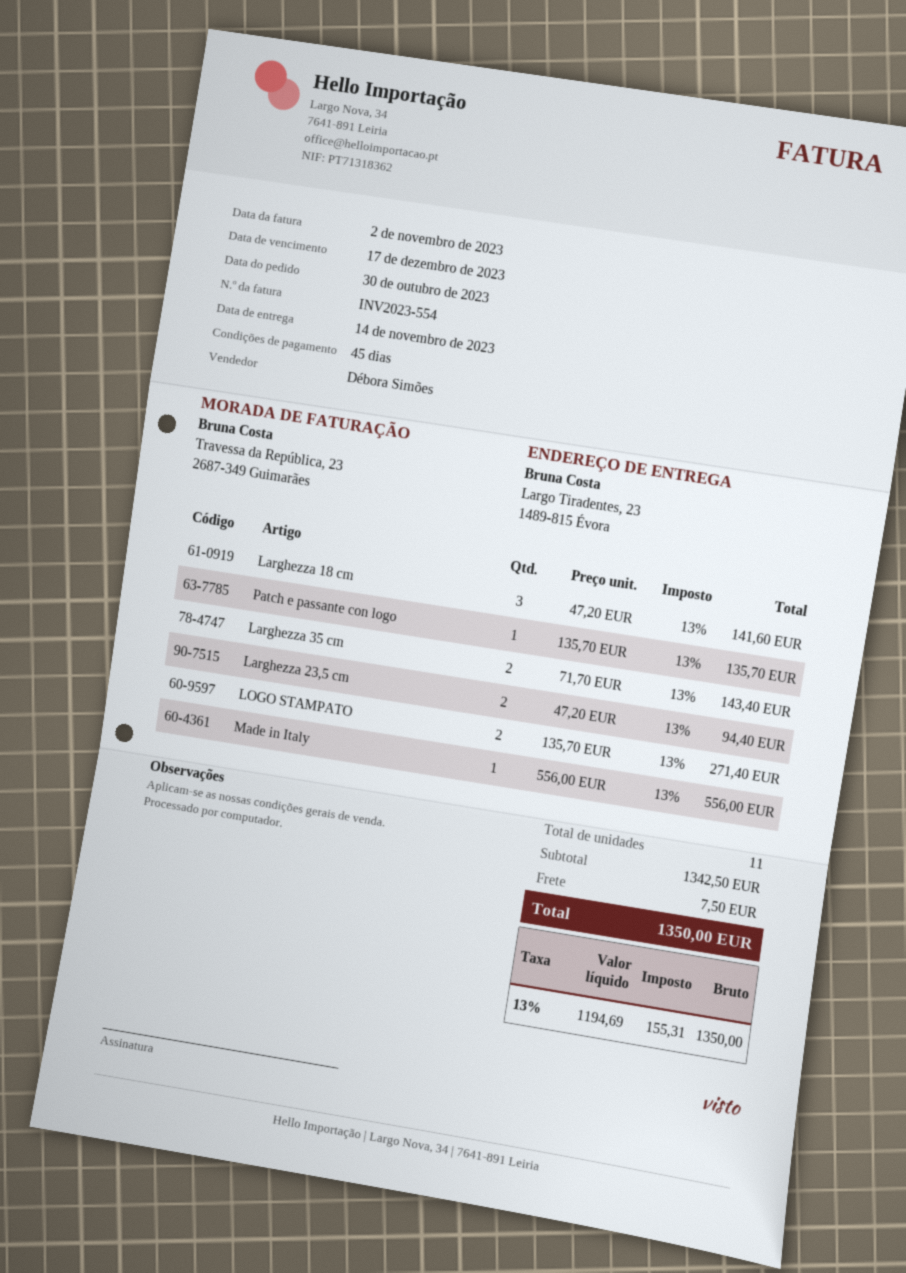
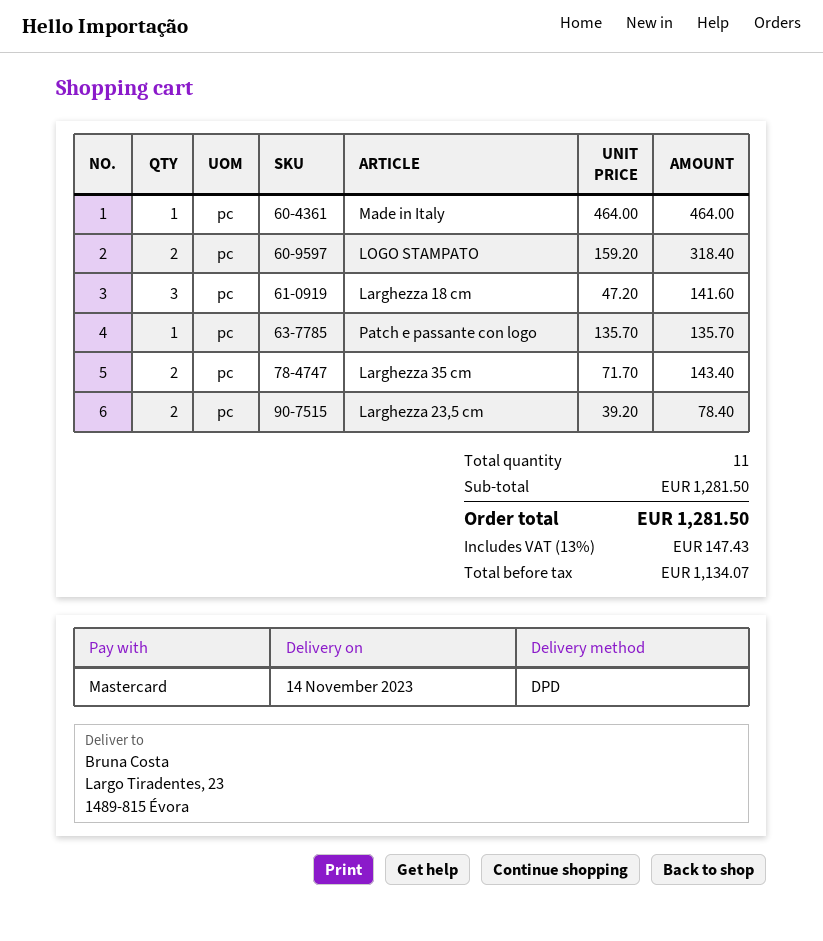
Larghezza 23,5 cm: 2 x 47.20 = 94.40 -> 2 x 39.20 = 78.40
LOGO STAMPATO: 2 x 135.70 = 271.40 -> 2 x 159.20 = 318.40
Made in Italy: 1 x 556.00 = 556.00 -> 1 x 464.00 = 464.00
subtotal: 1342.50 -> 1281.50
shipping: 7.50 -> none
net: 1194.69 -> 1134.07
tax: 13% = 155.31 -> 13% = 147.43
total: 1350.00 -> 1281.50

